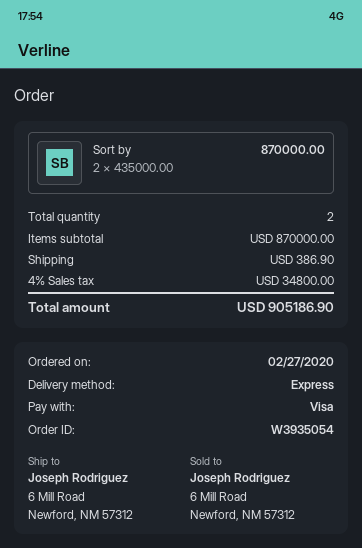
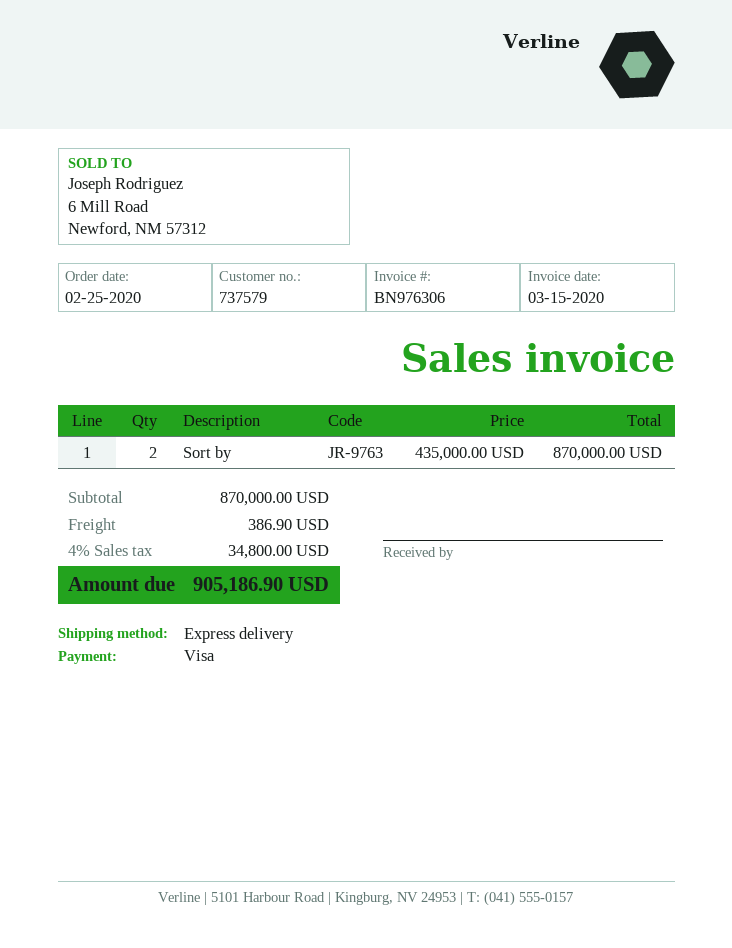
order date: 2020-02-27 -> 2020-02-25

